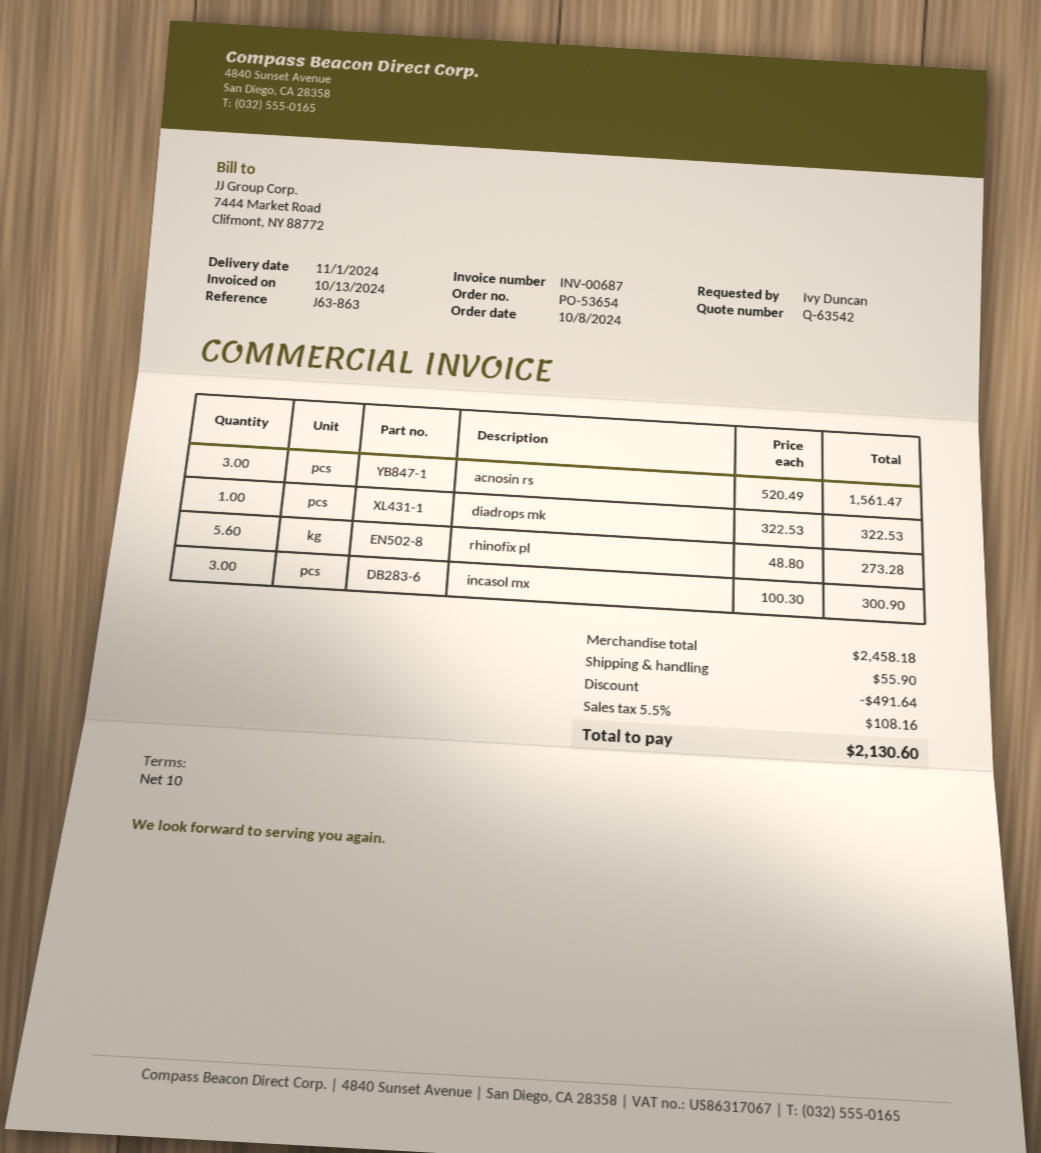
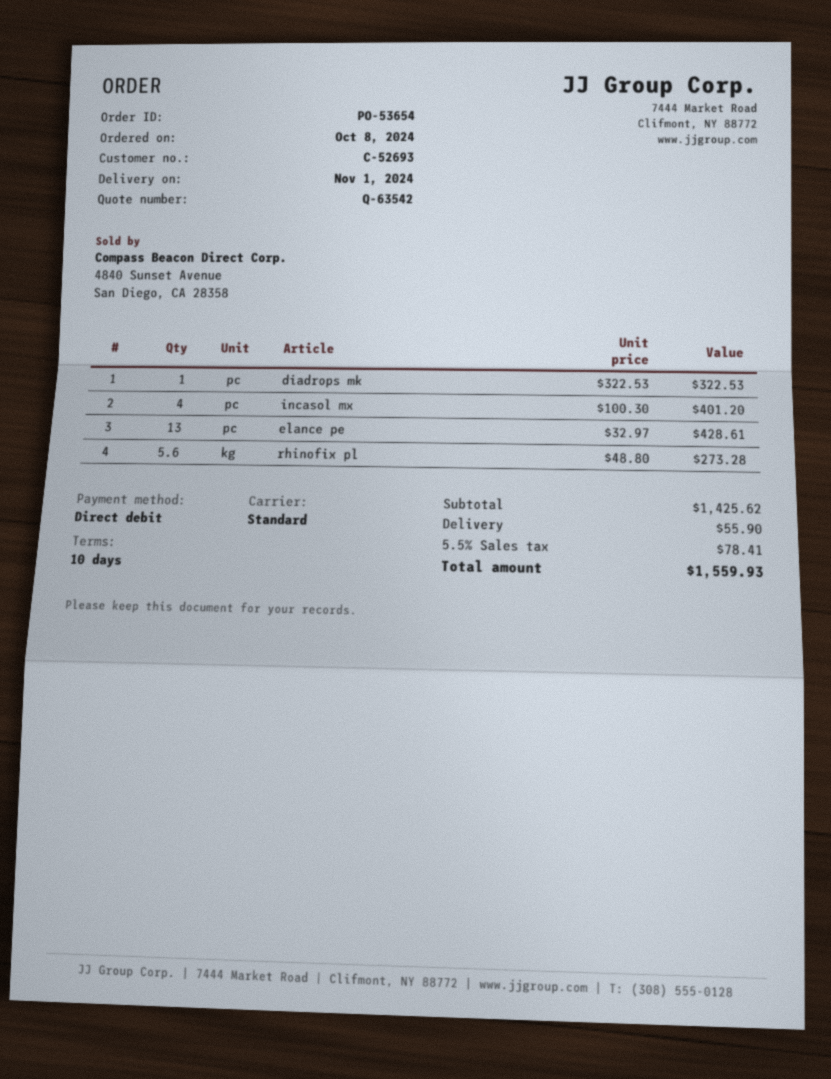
acnosin rs: 3 x 520.49 = 1561.47 -> none
incasol mx: 3 x 100.30 = 300.90 -> 4 x 100.30 = 401.20
elance pe: none -> 13 x 32.97 = 428.61
subtotal: 2458.18 -> 1425.62
discount: 491.64 -> none
tax: 5.5% = 108.16 -> 5.5% = 78.41
total: 2130.60 -> 1559.93

